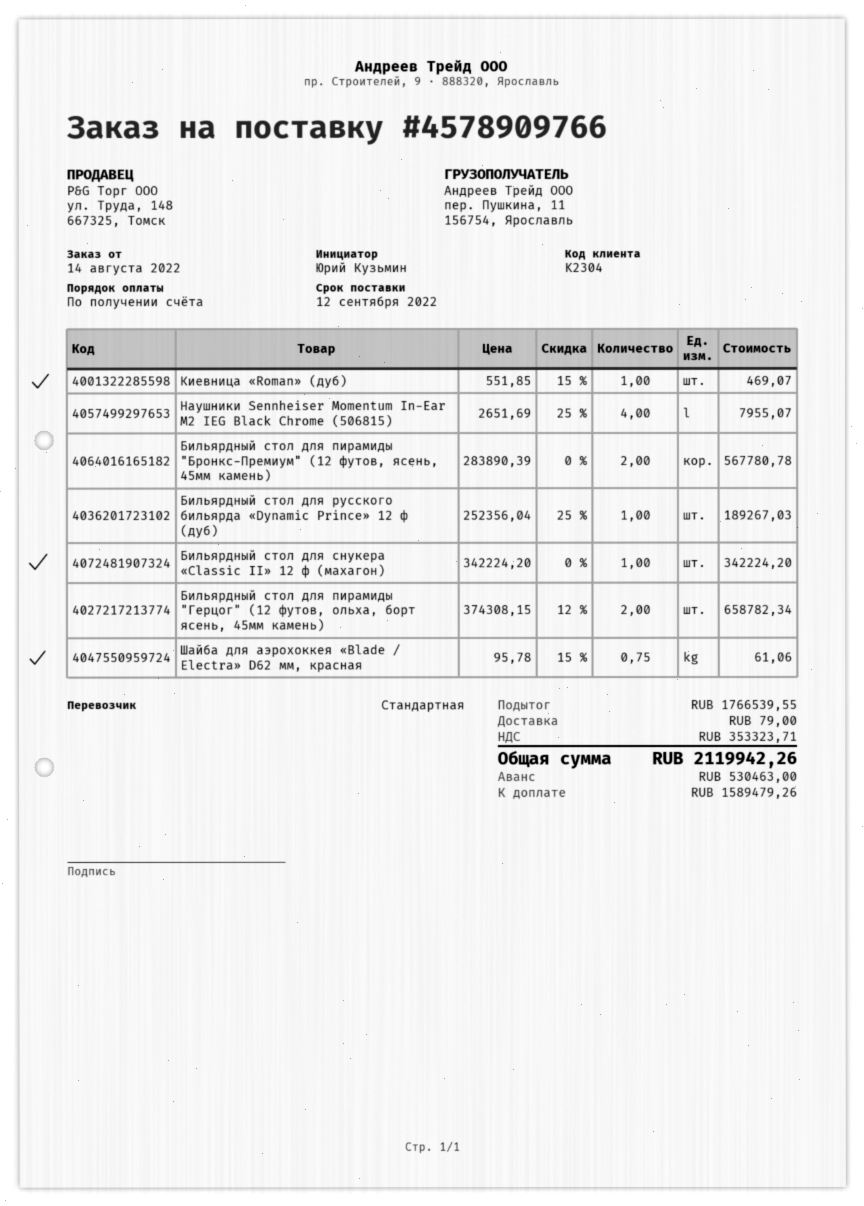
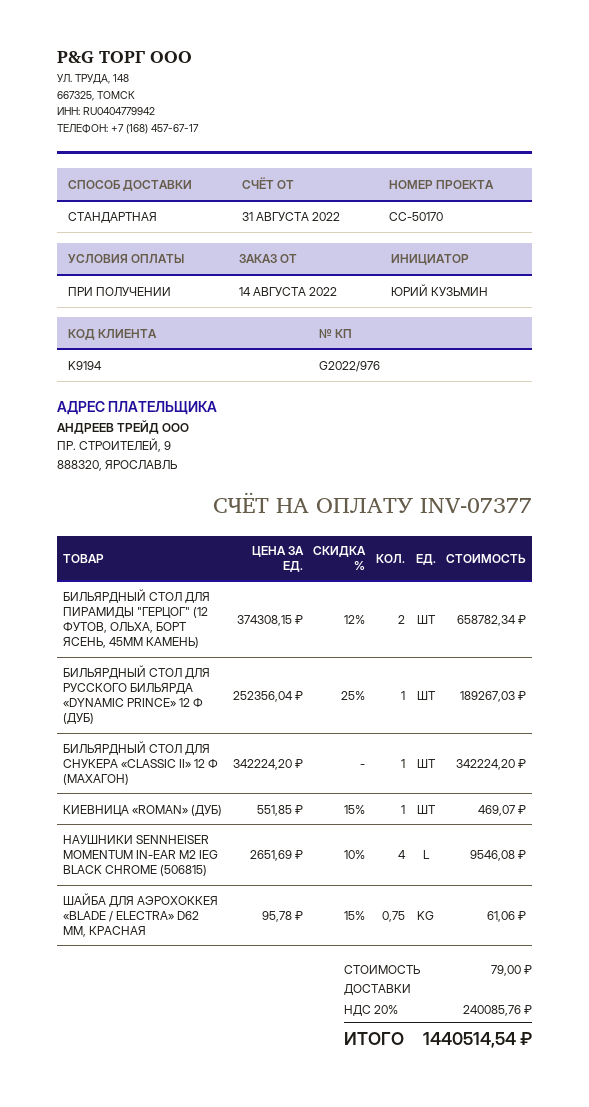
customer number: K2304 -> K9194
Наушники Sennheiser Momentum In-Ear M2 IEG Black Chrome (506815): 4 x 2651.69 - 25% = 7955.07 -> 4 x 2651.69 - 10% = 9546.08
Бильярдный стол для пирамиды "Бронкс-Премиум" (12 футов, ясень, 45мм камень): 2 x 283890.39 = 567780.78 -> none
tax: 353323.71 -> 240085.76
total: 2119942.26 -> 1440514.54

